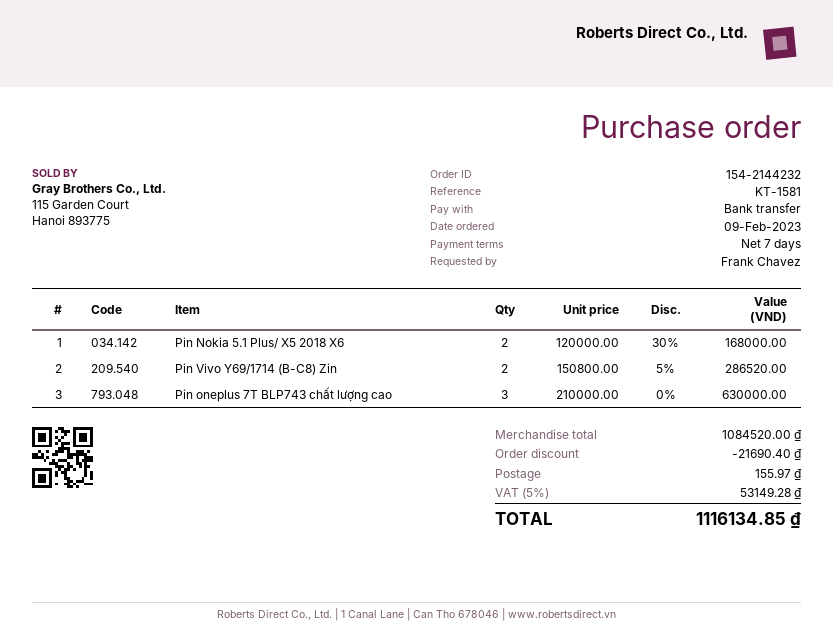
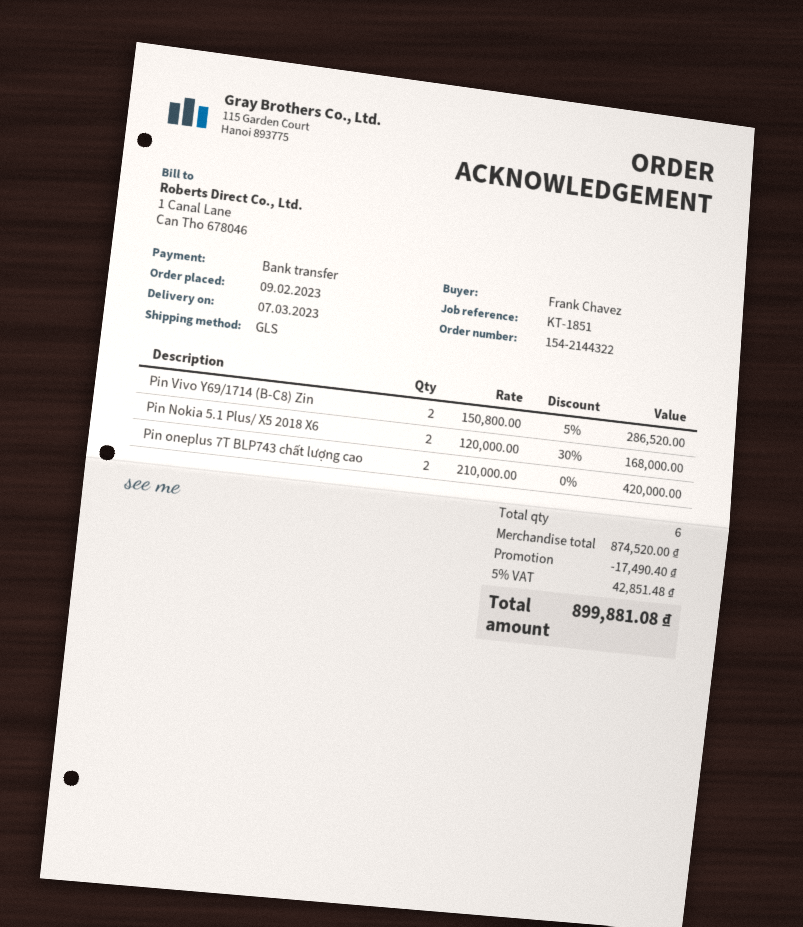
order number: 154-2144232 -> 154-2144322
reference: KT-1581 -> KT-1851
Pin oneplus 7T BLP743 chất lượng cao: 3 x 210000.00 = 630000.00 -> 2 x 210000.00 = 420000.00
subtotal: 1084520.00 -> 874520.00
discount: 21690.40 -> 17490.40
shipping: 155.97 -> none
tax: 5% = 53149.28 -> 5% = 42851.48
total: 1116134.85 -> 899881.08

